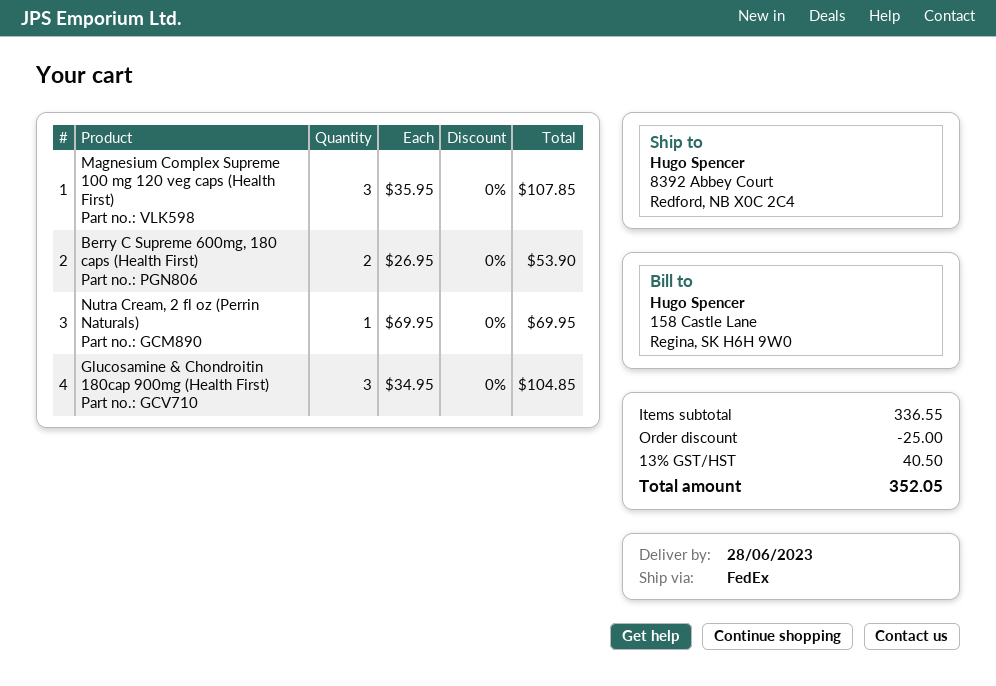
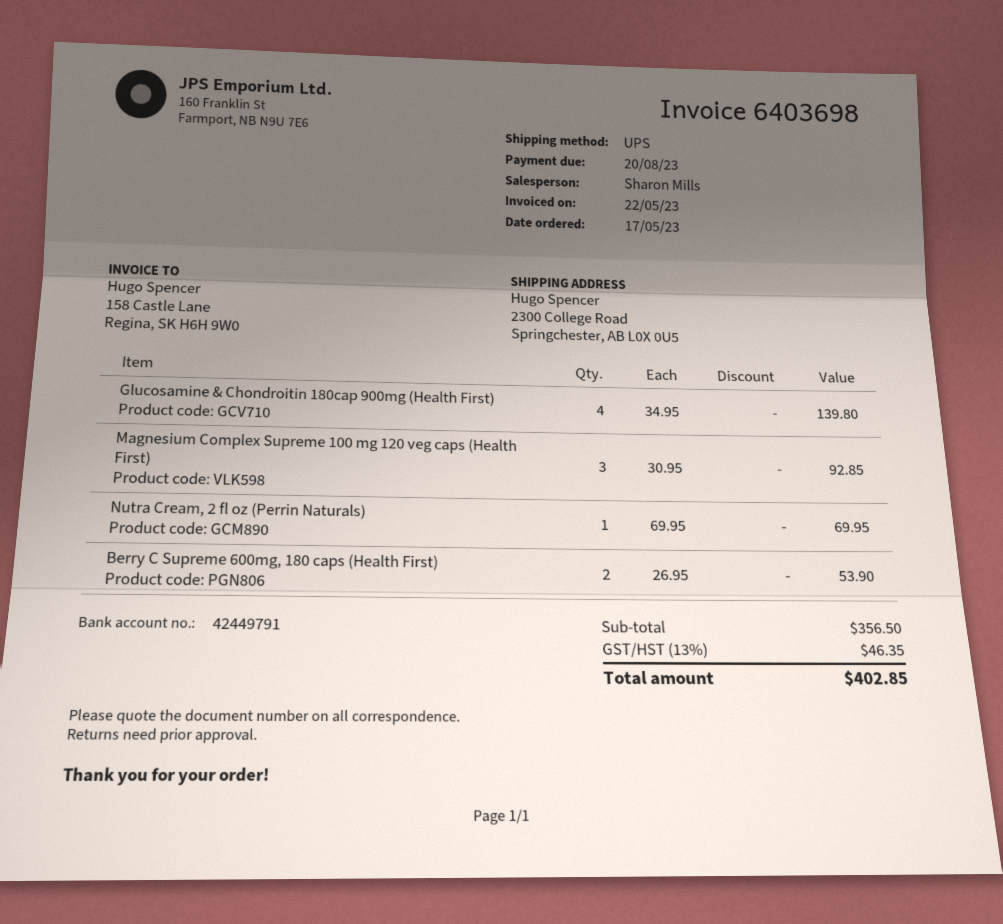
shipping method: FedEx -> UPS
ship to: 8392 Abbey Court, Redford, NB X0C 2C4 -> 2300 College Road, Springchester, AB L0X 0U5
Magnesium Complex Supreme 100 mg 120 veg caps (Health First): 3 x 35.95 = 107.85 -> 3 x 30.95 = 92.85
Glucosamine & Chondroitin 180cap 900mg (Health First): 3 x 34.95 = 104.85 -> 4 x 34.95 = 139.80
subtotal: 336.55 -> 356.50
discount: 25.00 -> none
tax: 13% = 40.50 -> 13% = 46.35
total: 352.05 -> 402.85

